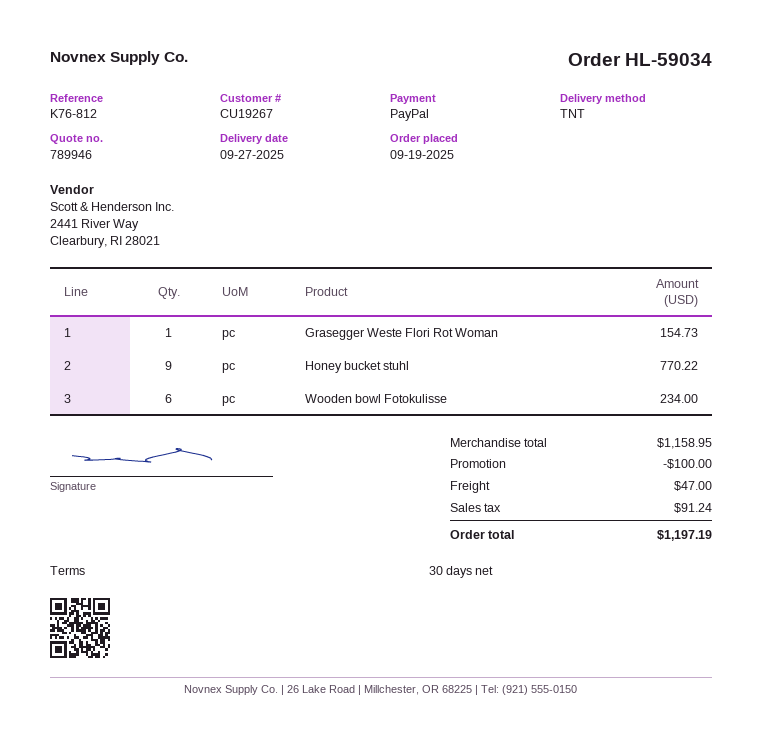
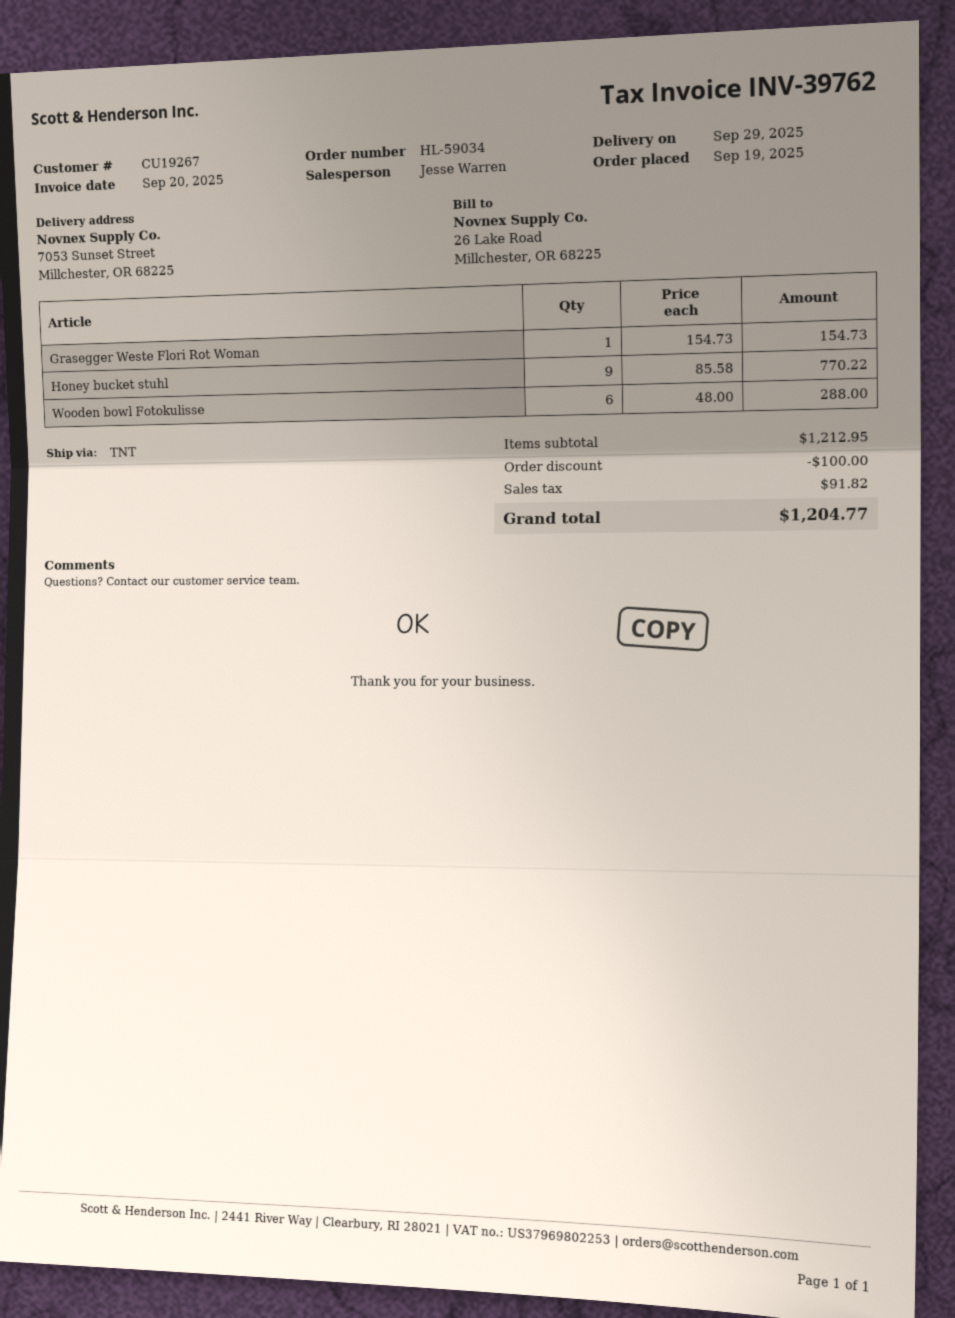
delivery date: 2025-09-27 -> 2025-09-29
Wooden bowl Fotokulisse: 6 for 234.00 -> 6 for 288.00
subtotal: 1158.95 -> 1212.95
shipping: 47.00 -> none
tax: 91.24 -> 91.82
total: 1197.19 -> 1204.77

